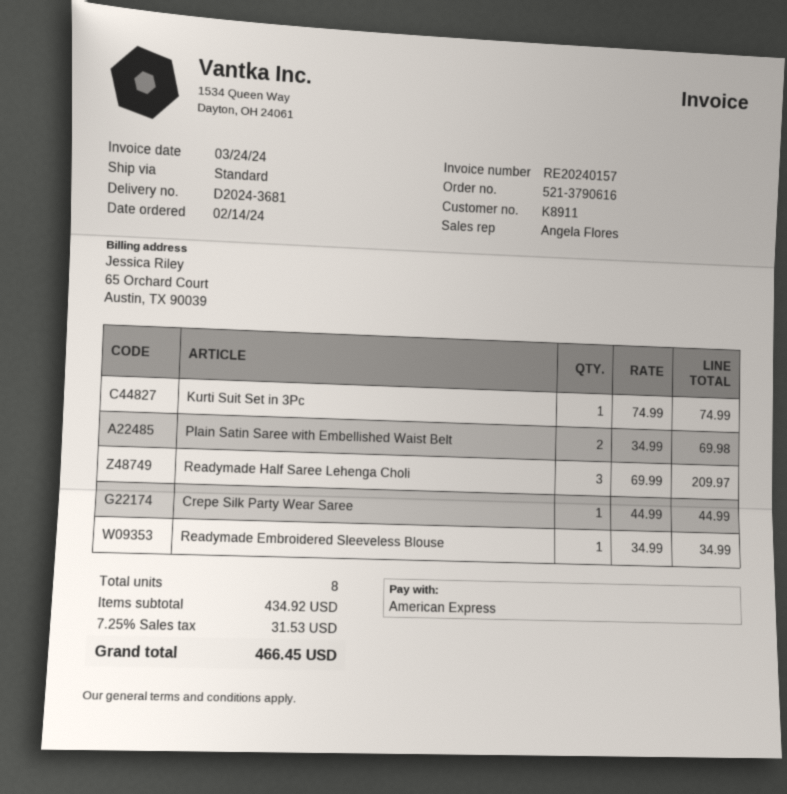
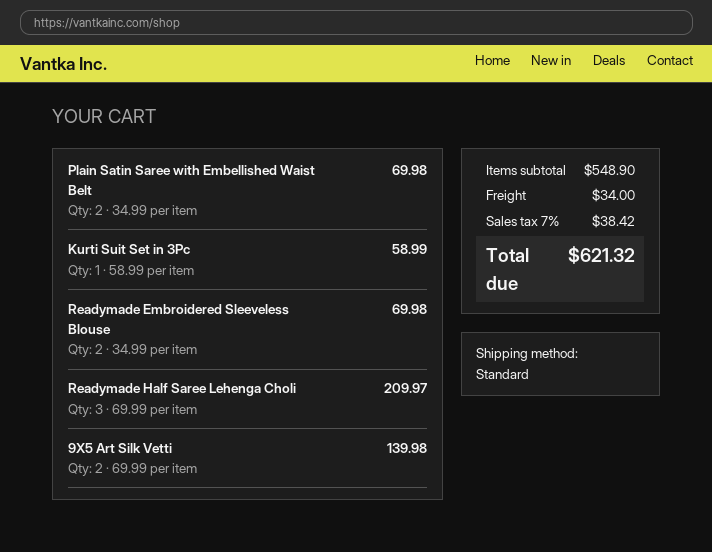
Kurti Suit Set in 3Pc: 1 x 74.99 = 74.99 -> 1 x 58.99 = 58.99
Crepe Silk Party Wear Saree: 1 x 44.99 = 44.99 -> none
Readymade Embroidered Sleeveless Blouse: 1 x 34.99 = 34.99 -> 2 x 34.99 = 69.98
9X5 Art Silk Vetti: none -> 2 x 69.99 = 139.98
subtotal: 434.92 -> 548.90
shipping: none -> 34.00
tax: 7.25% = 31.53 -> 7% = 38.42
total: 466.45 -> 621.32

